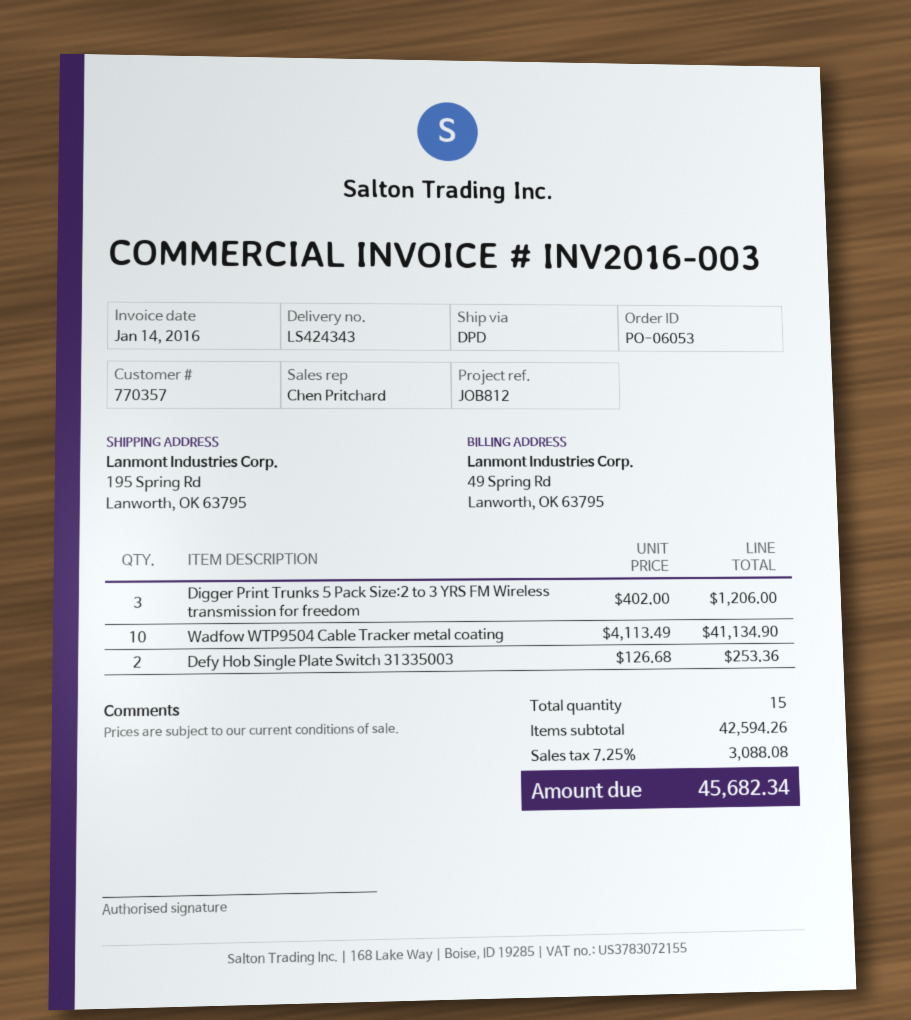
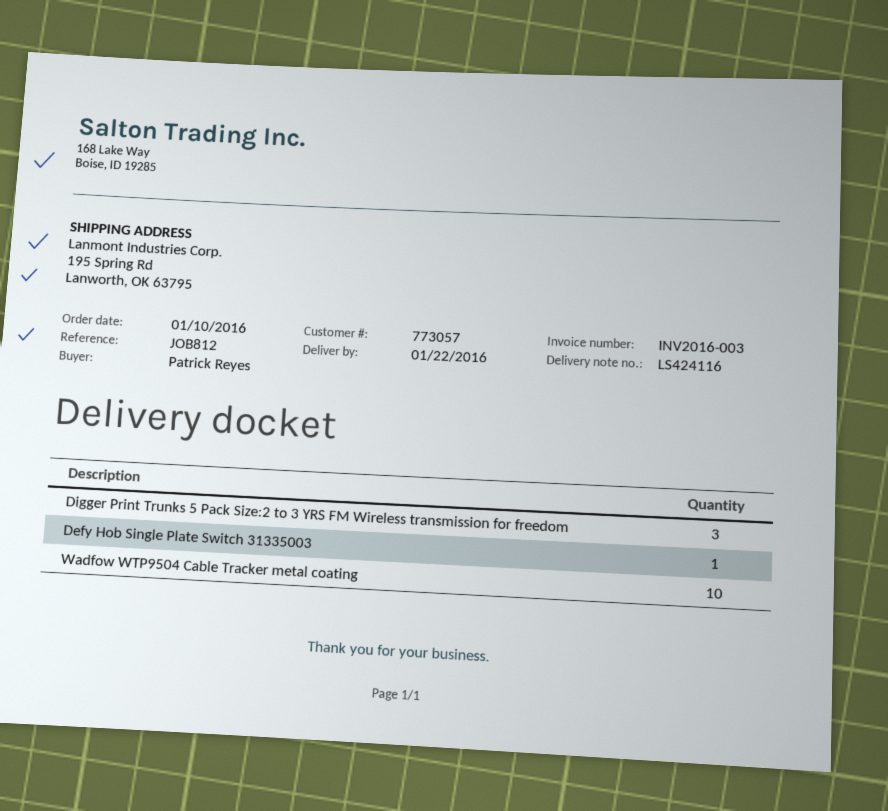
delivery note number: LS424343 -> LS424116
customer number: 770357 -> 773057
Defy Hob Single Plate Switch 31335003: 2 -> 1

